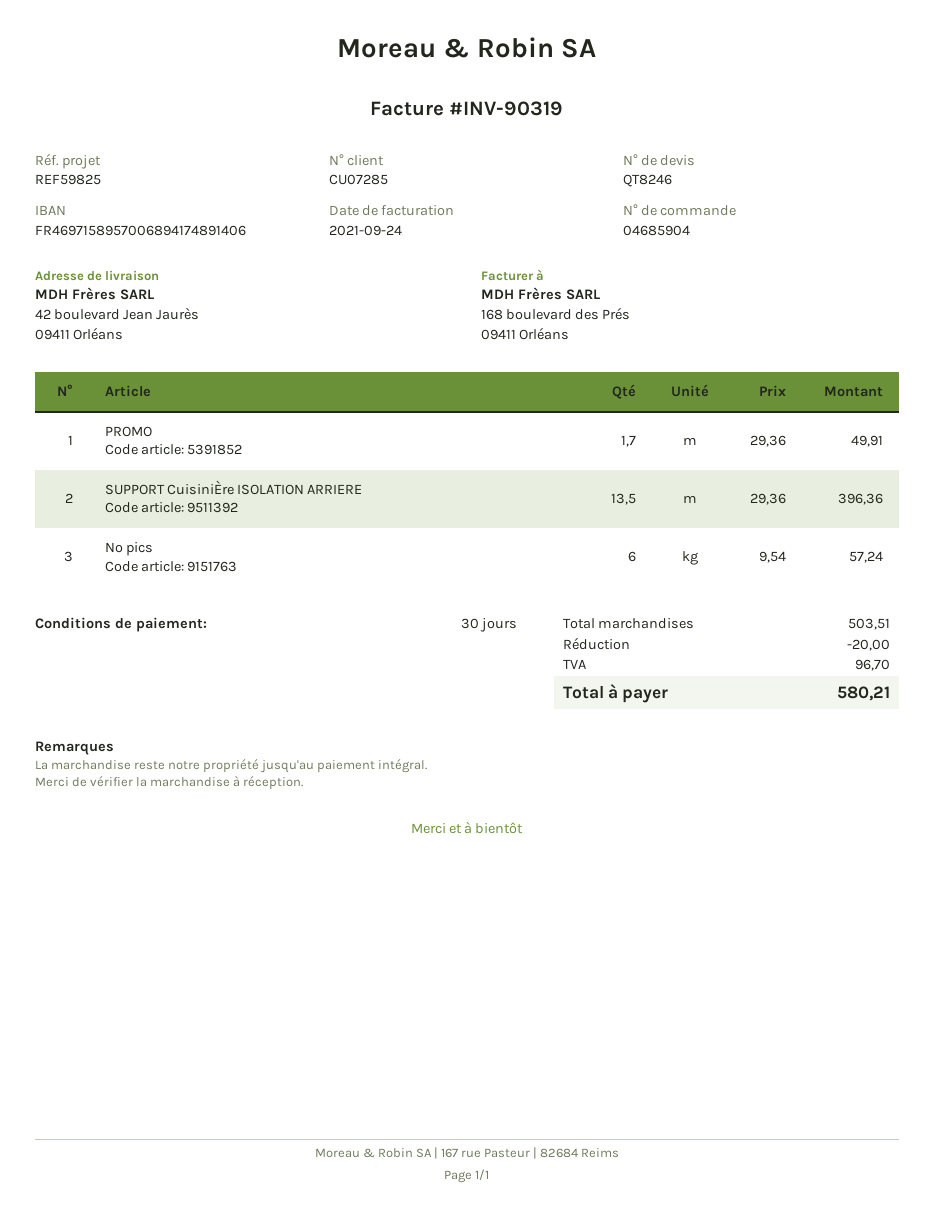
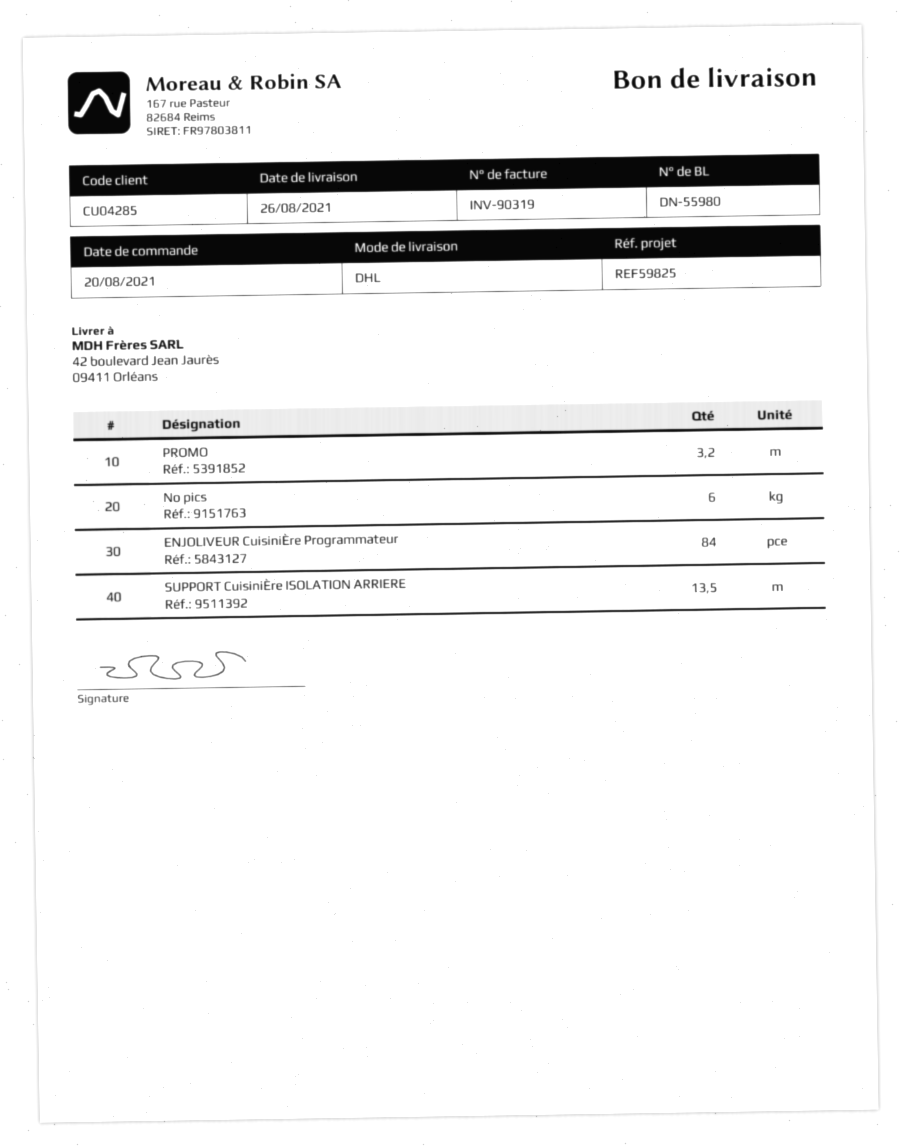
customer number: CU07285 -> CU04285
PROMO: 1.7 -> 3.2
ENJOLIVEUR CuisiniÈre Programmateur: none -> 84

